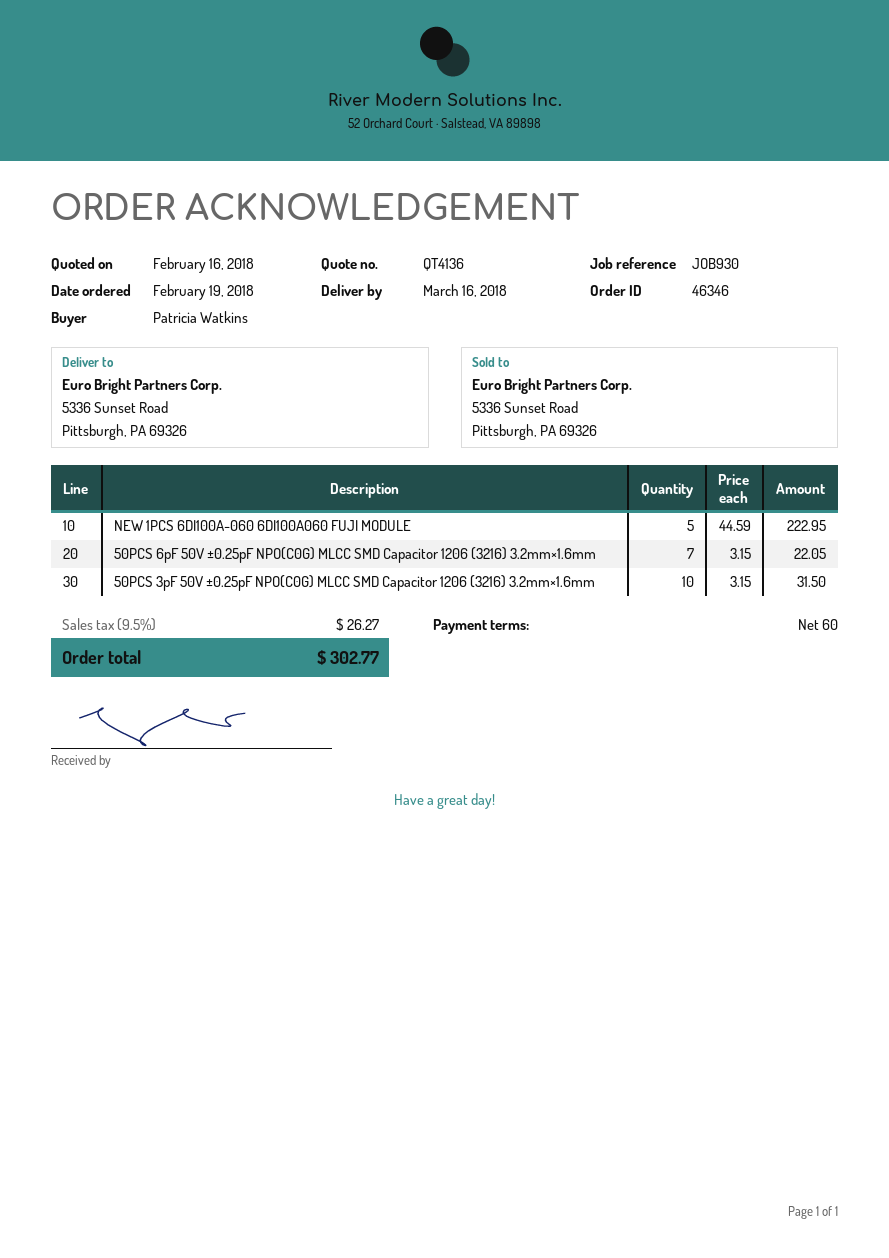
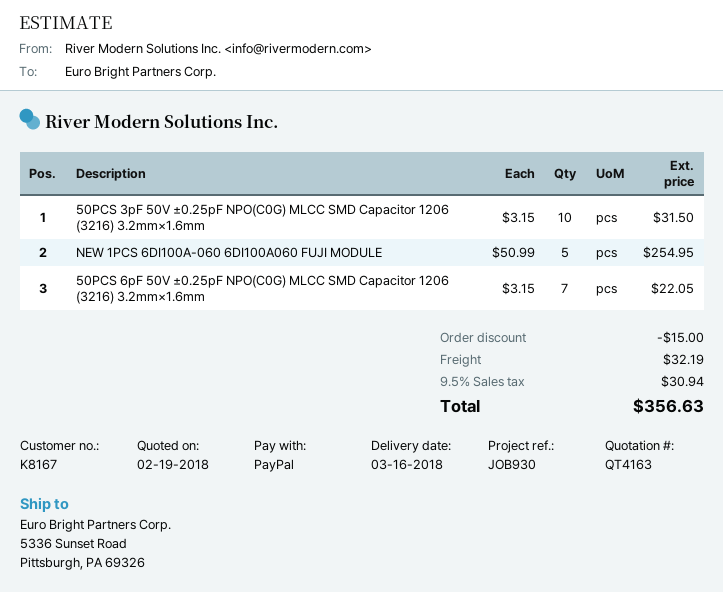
quote number: QT4136 -> QT4163
quote date: 2018-02-16 -> 2018-02-19
NEW 1PCS 6DI100A-060 6DI100A060 FUJI MODULE: 5 x 44.59 = 222.95 -> 5 x 50.99 = 254.95
discount: none -> 15.00
shipping: none -> 32.19
tax: 9.5% = 26.27 -> 9.5% = 30.94
total: 302.77 -> 356.63

